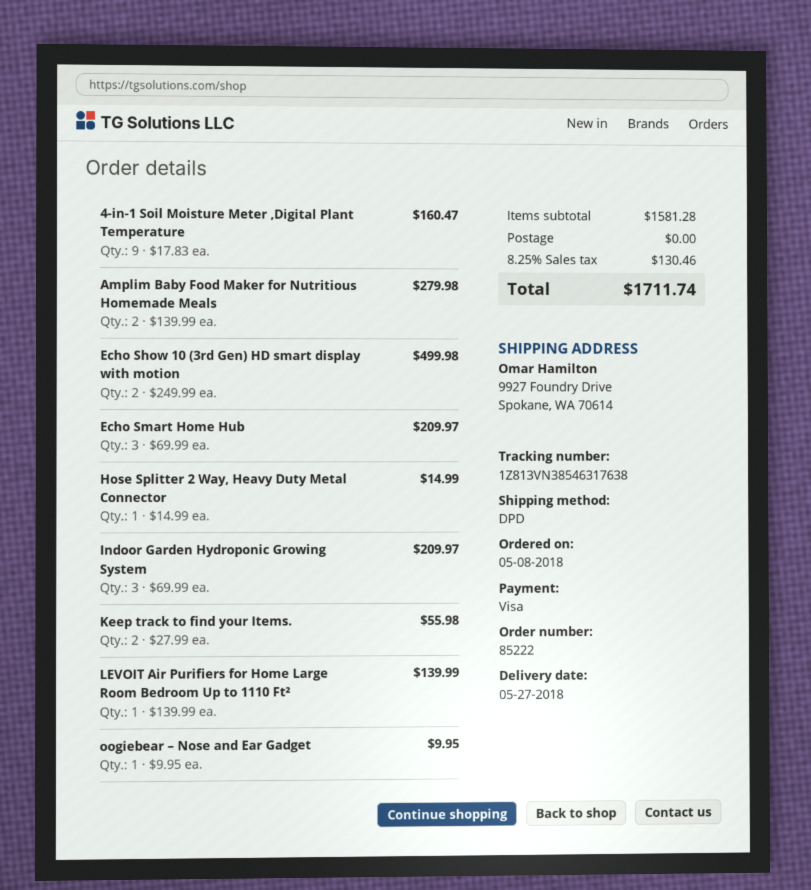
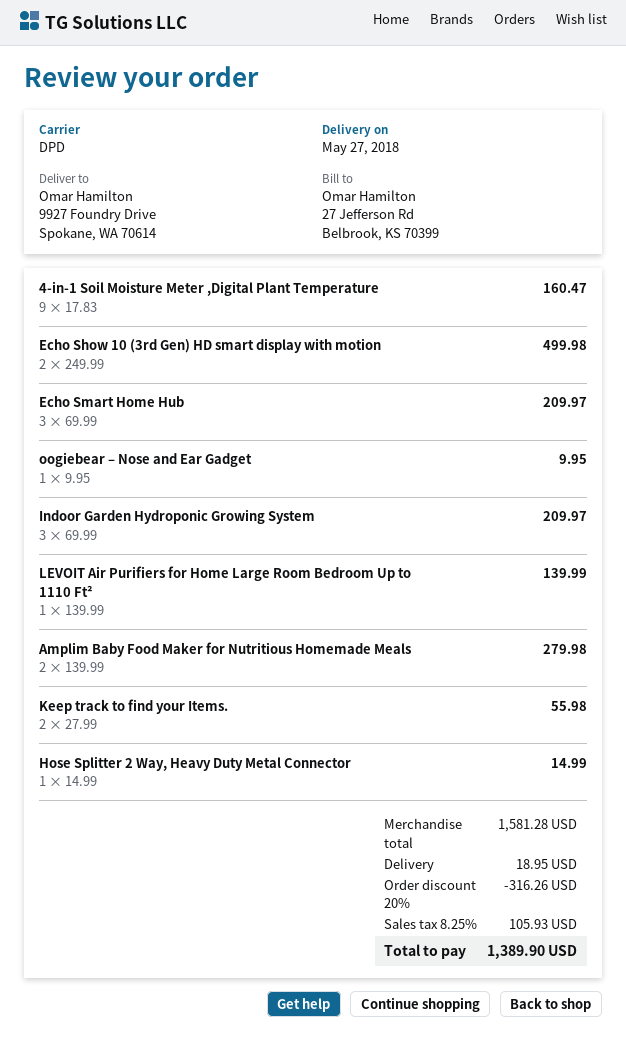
discount: none -> 20% = 316.26
shipping: 0.00 -> 18.95
tax: 8.25% = 130.46 -> 8.25% = 105.93
total: 1711.74 -> 1389.90

